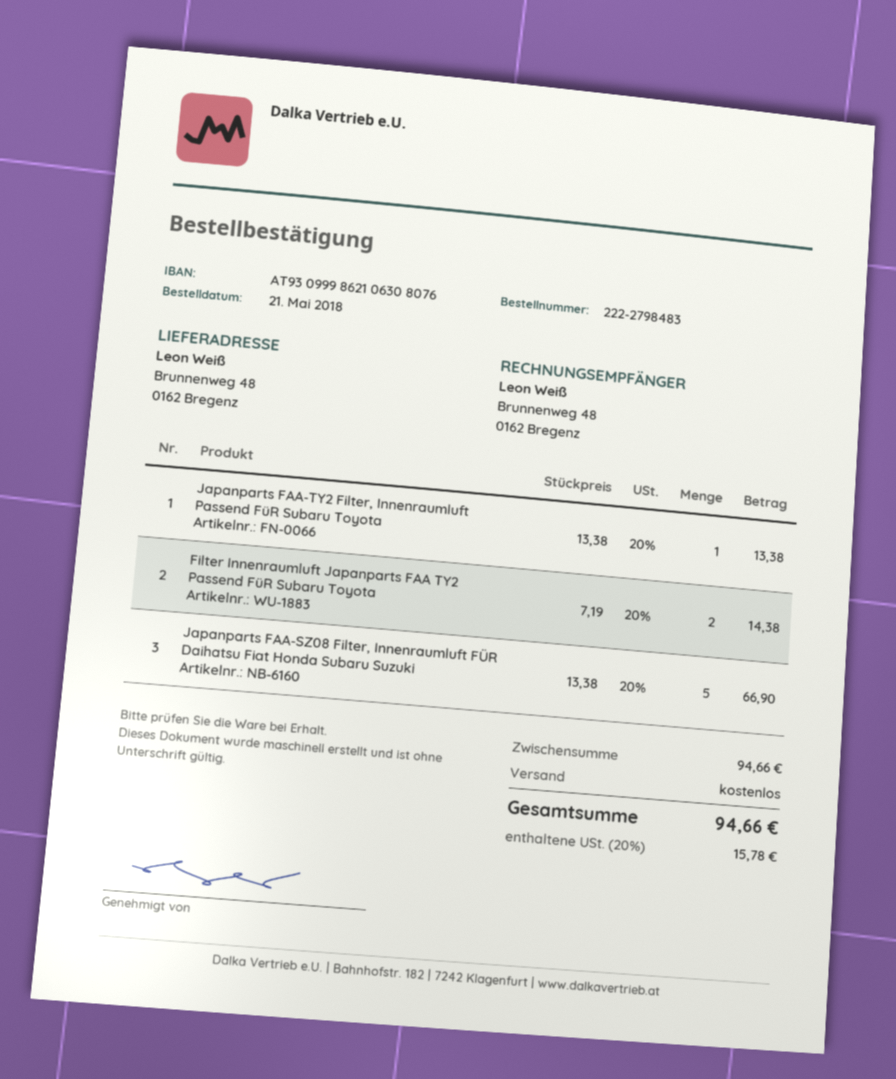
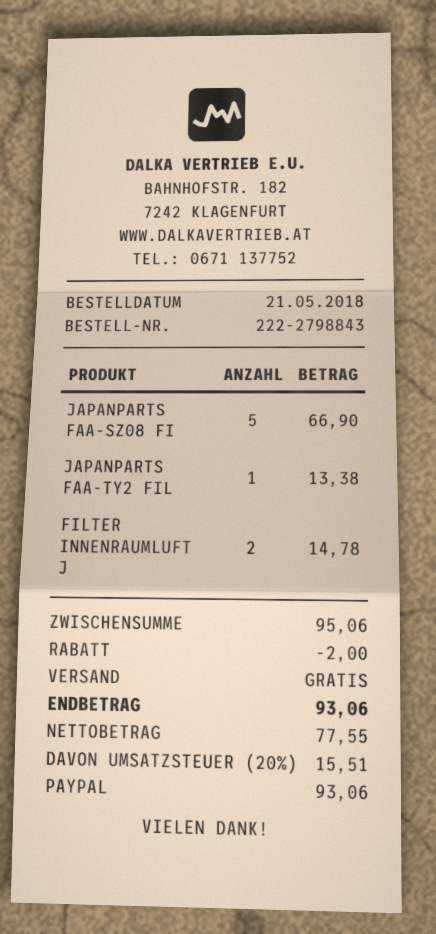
order number: 222-2798483 -> 222-2798843
Filter Innenraumluft Japanparts FAA TY2 Passend FüR Subaru Toyota: 2 for 14.38 -> 2 for 14.78
subtotal: 94.66 -> 95.06
discount: none -> 2.00
tax: 20% = 15.78 -> 20% = 15.51
total: 94.66 -> 93.06

